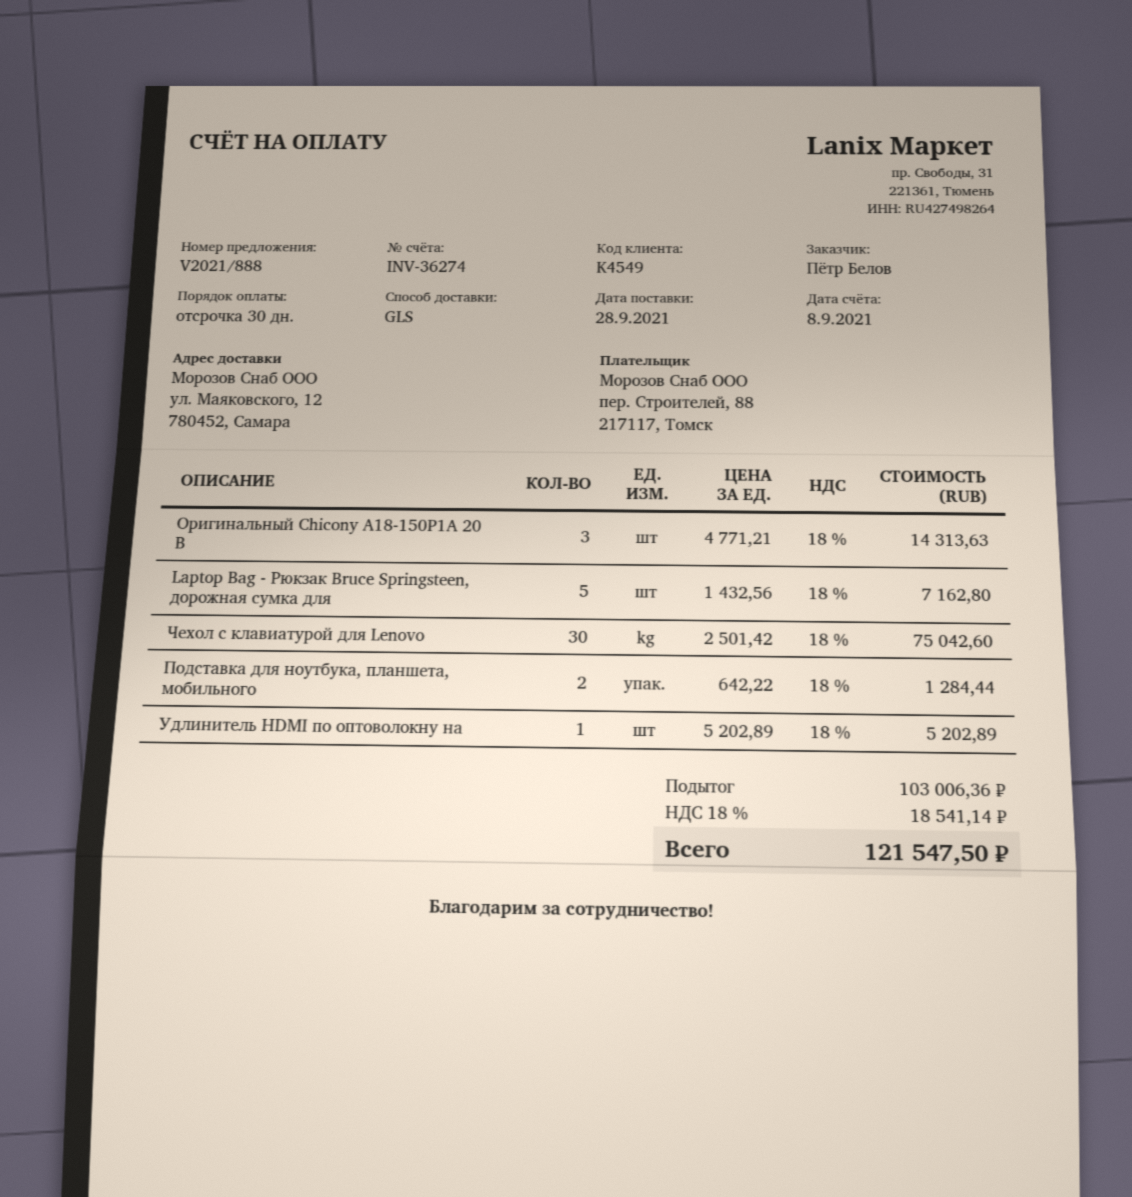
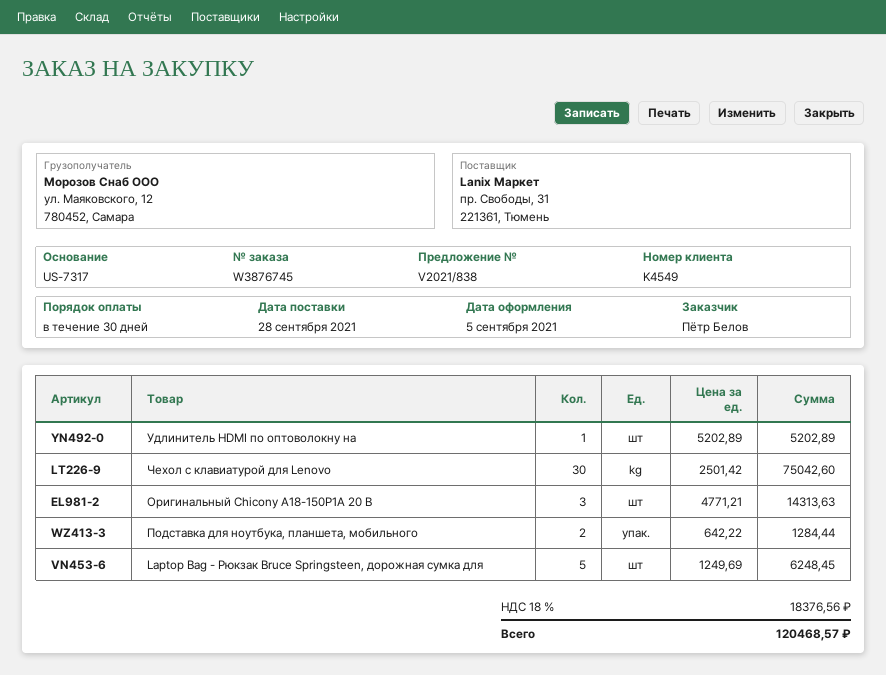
quote number: V2021/888 -> V2021/838
Laptop Bag - Рюкзак Bruce Springsteen, дорожная сумка для: 5 x 1432.56 = 7162.80 -> 5 x 1249.69 = 6248.45
tax: 18% = 18541.14 -> 18% = 18376.56
total: 121547.50 -> 120468.57

